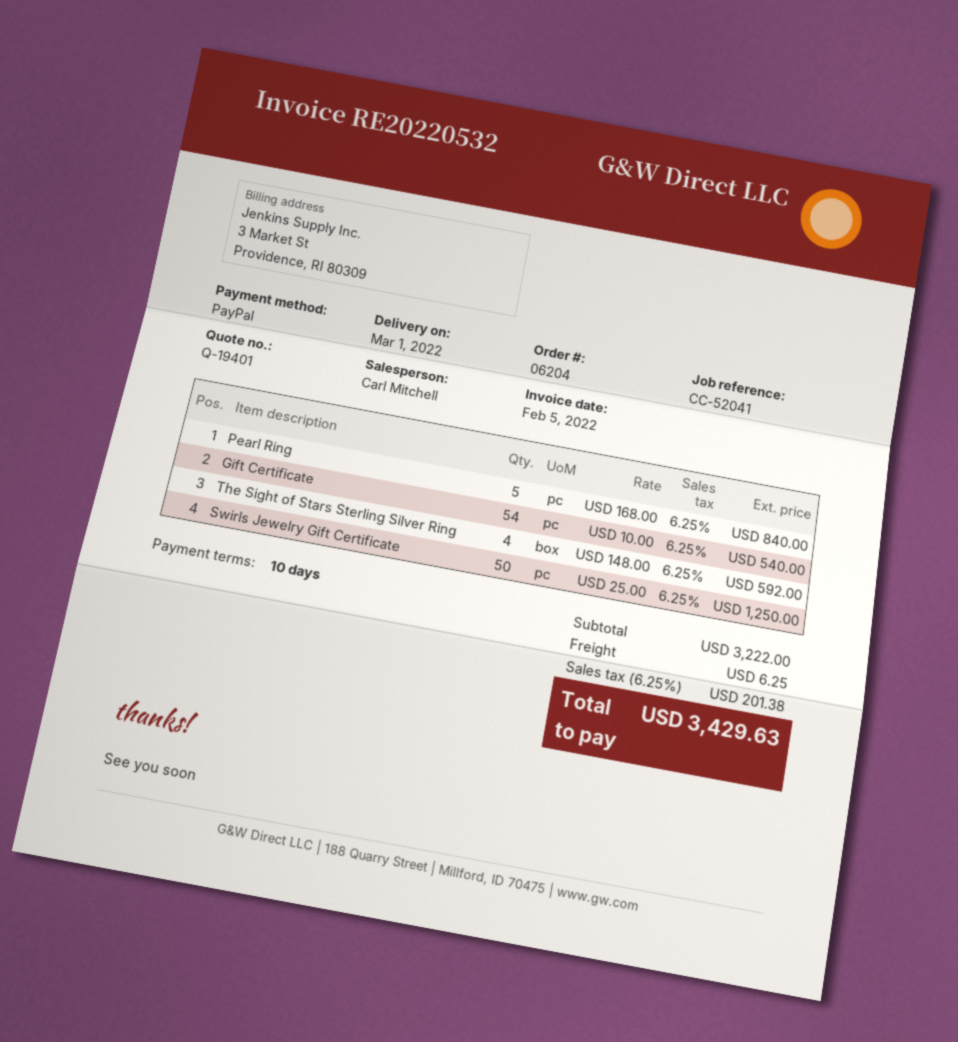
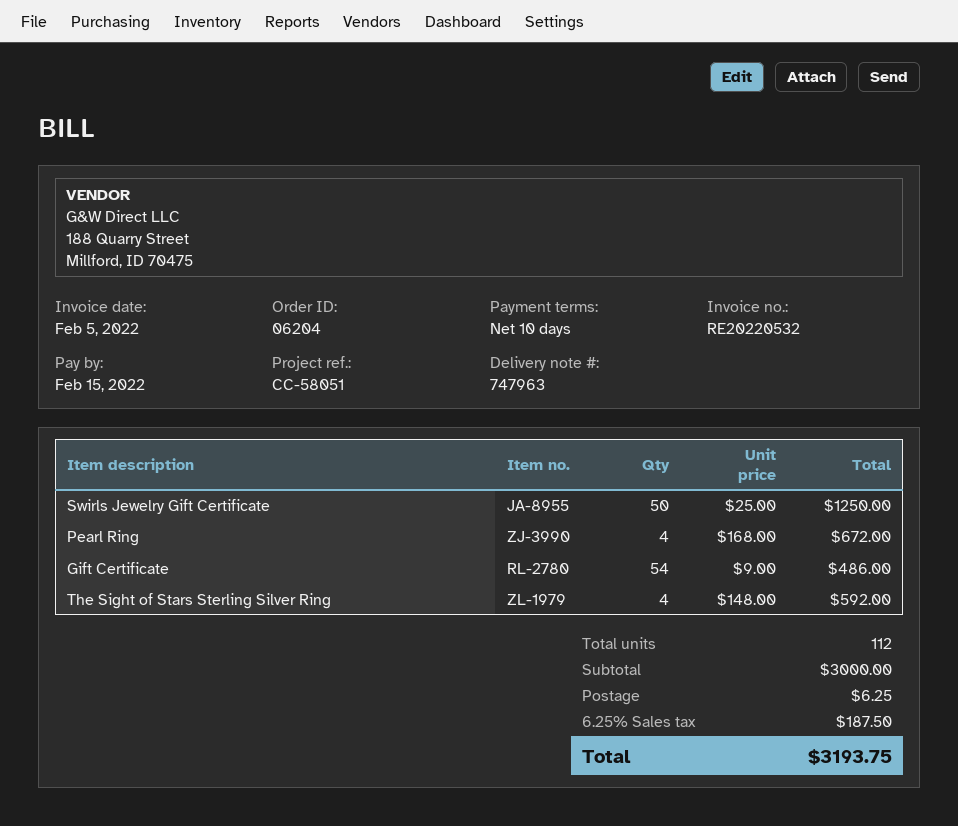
reference: CC-52041 -> CC-58051
Pearl Ring: 5 x 168.00 = 840.00 -> 4 x 168.00 = 672.00
Gift Certificate: 54 x 10.00 = 540.00 -> 54 x 9.00 = 486.00
subtotal: 3222.00 -> 3000.00
tax: 6.25% = 201.38 -> 6.25% = 187.50
total: 3429.63 -> 3193.75

